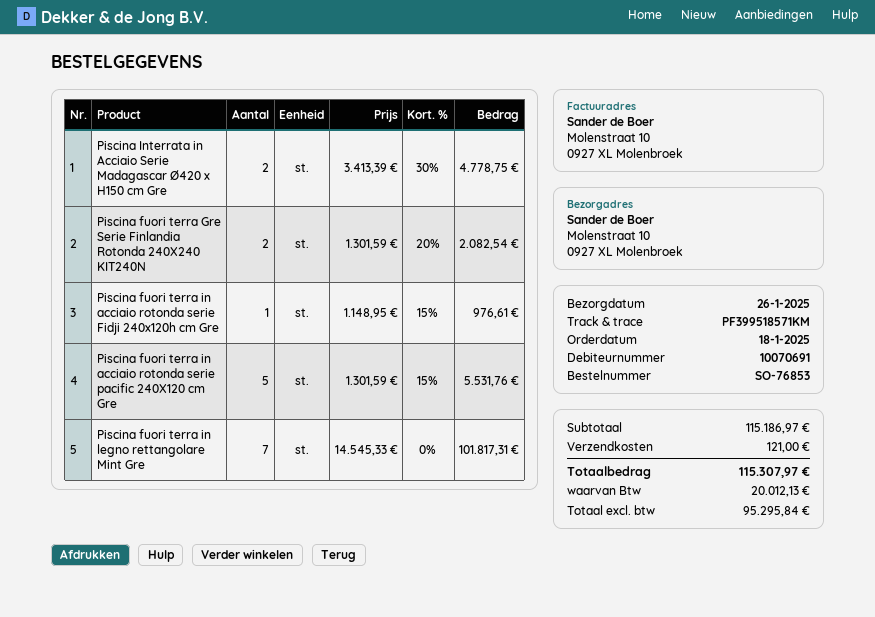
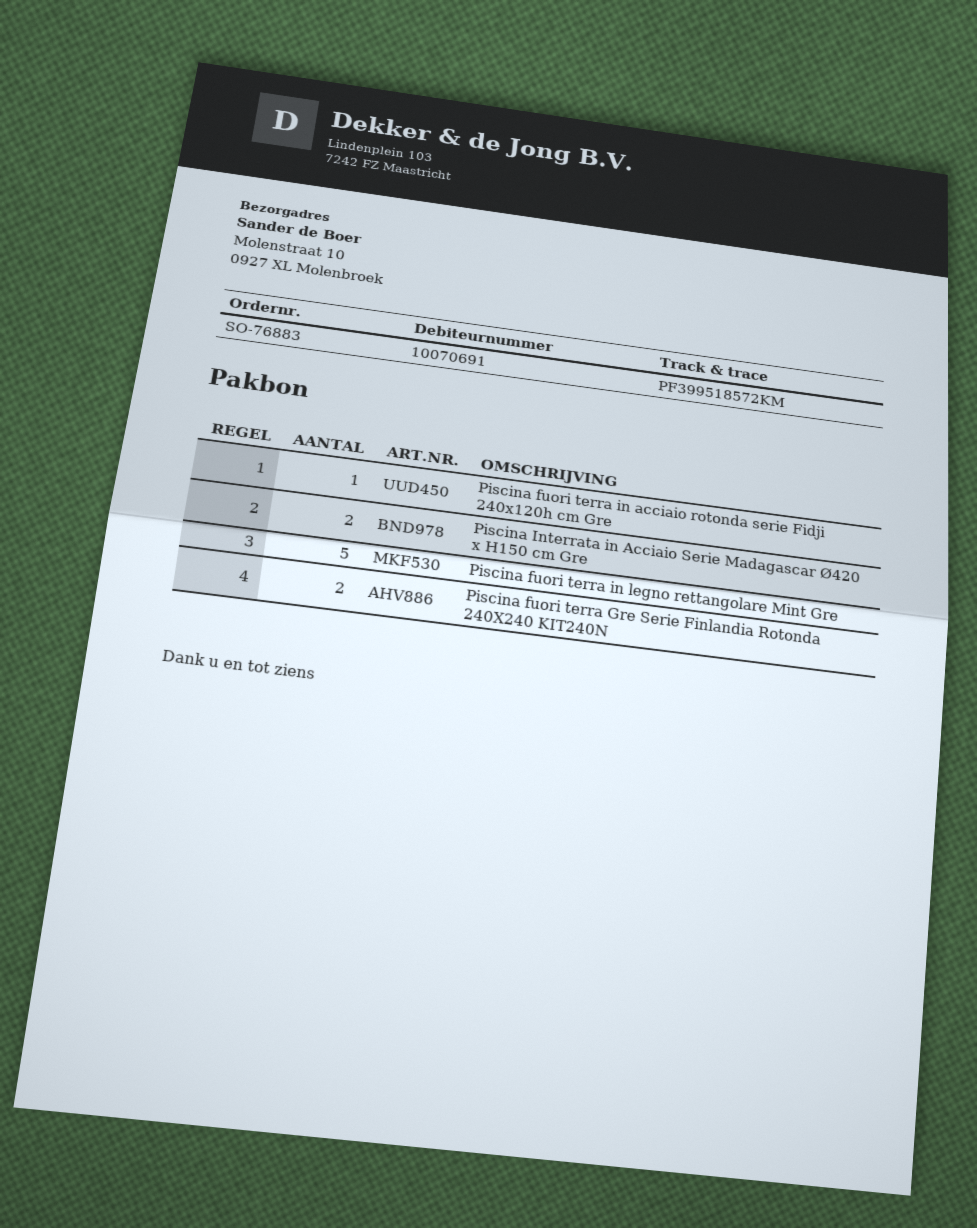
order number: SO-76853 -> SO-76883
tracking number: PF399518571KM -> PF399518572KM
Piscina fuori terra in acciaio rotonda serie pacific 240X120 cm Gre: 5 -> none
Piscina fuori terra in legno rettangolare Mint Gre: 7 -> 5

